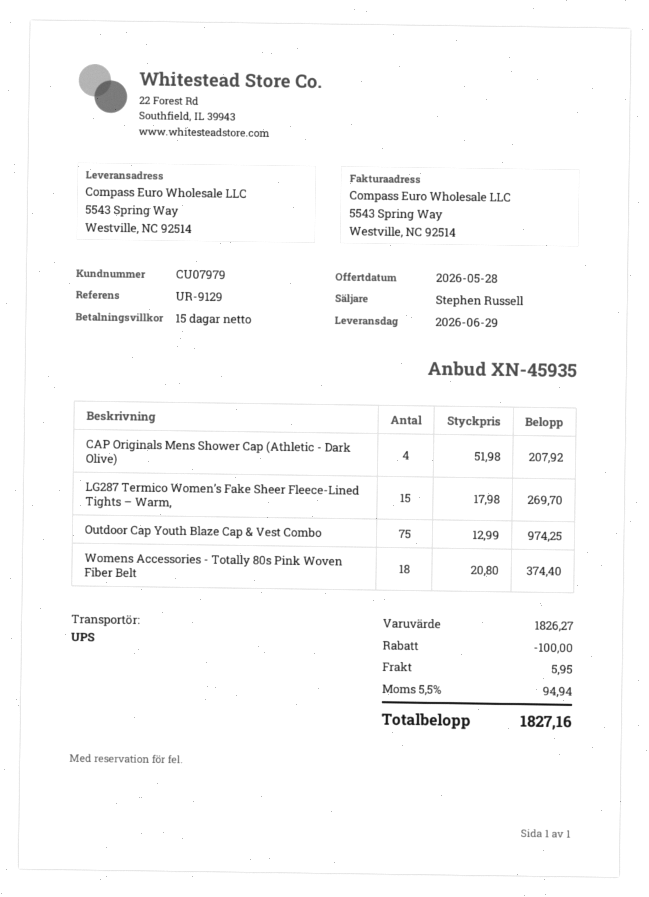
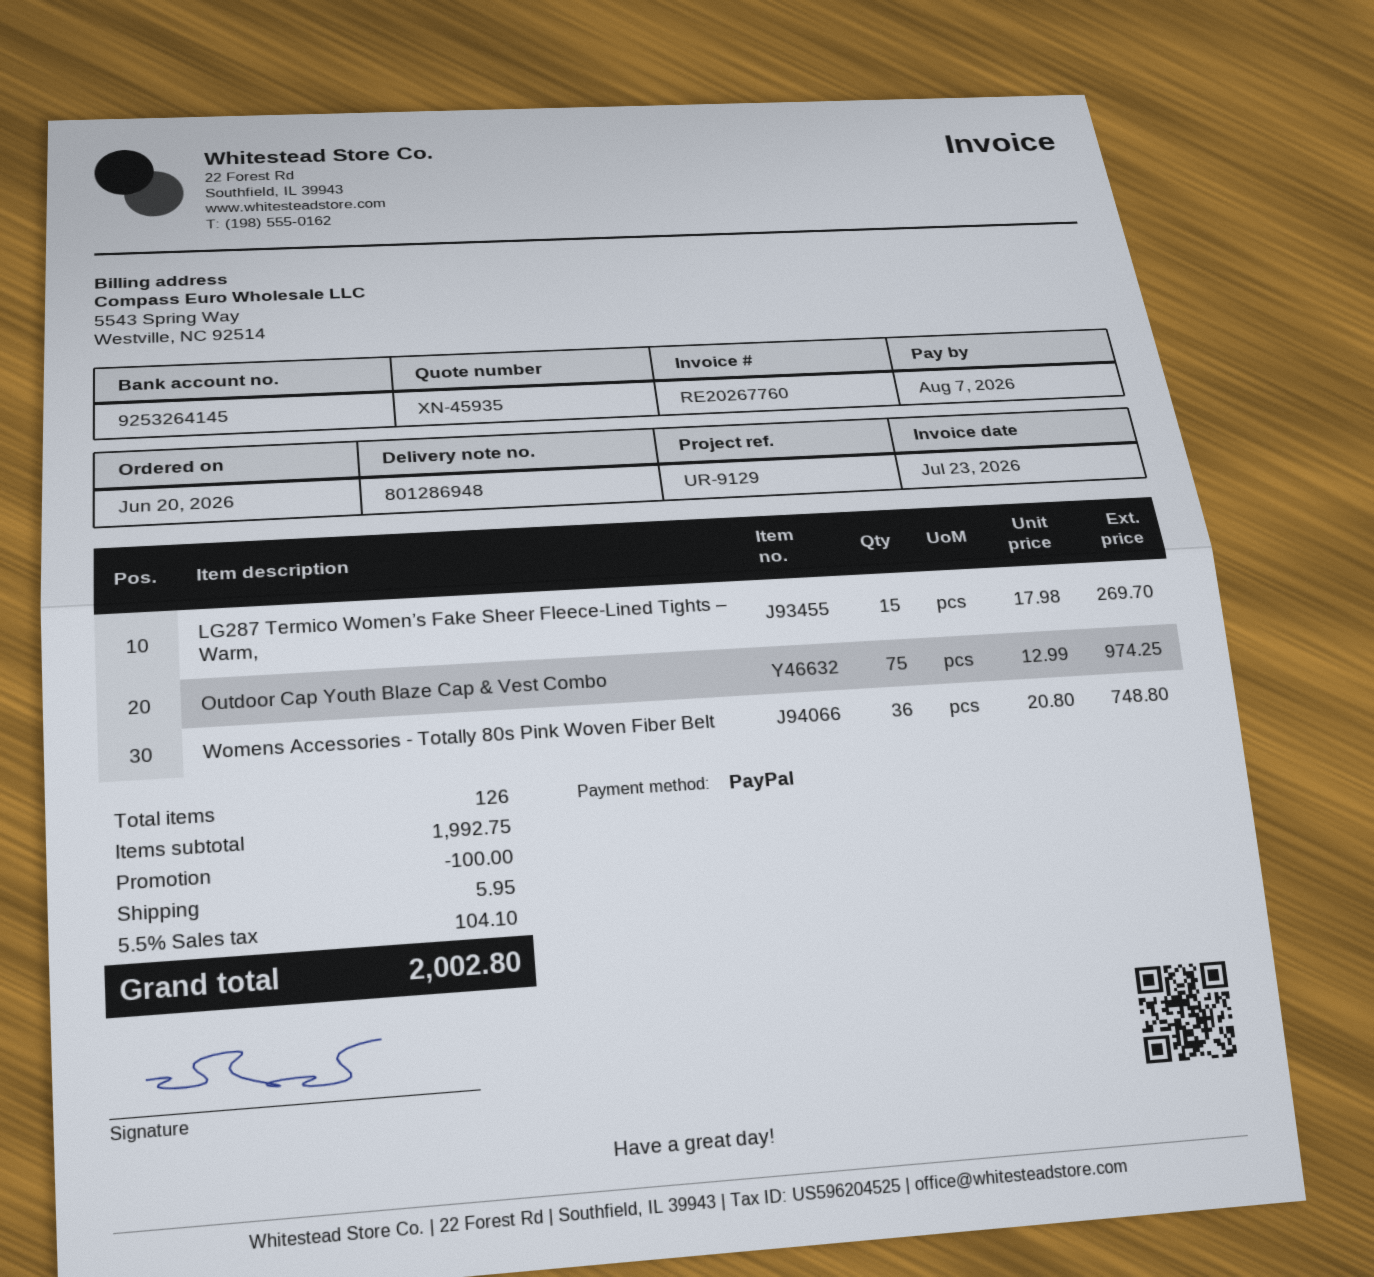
CAP Originals Mens Shower Cap (Athletic - Dark Olive): 4 x 51.98 = 207.92 -> none
Womens Accessories - Totally 80s Pink Woven Fiber Belt: 18 x 20.80 = 374.40 -> 36 x 20.80 = 748.80
subtotal: 1826.27 -> 1992.75
tax: 5.5% = 94.94 -> 5.5% = 104.10
total: 1827.16 -> 2002.80

